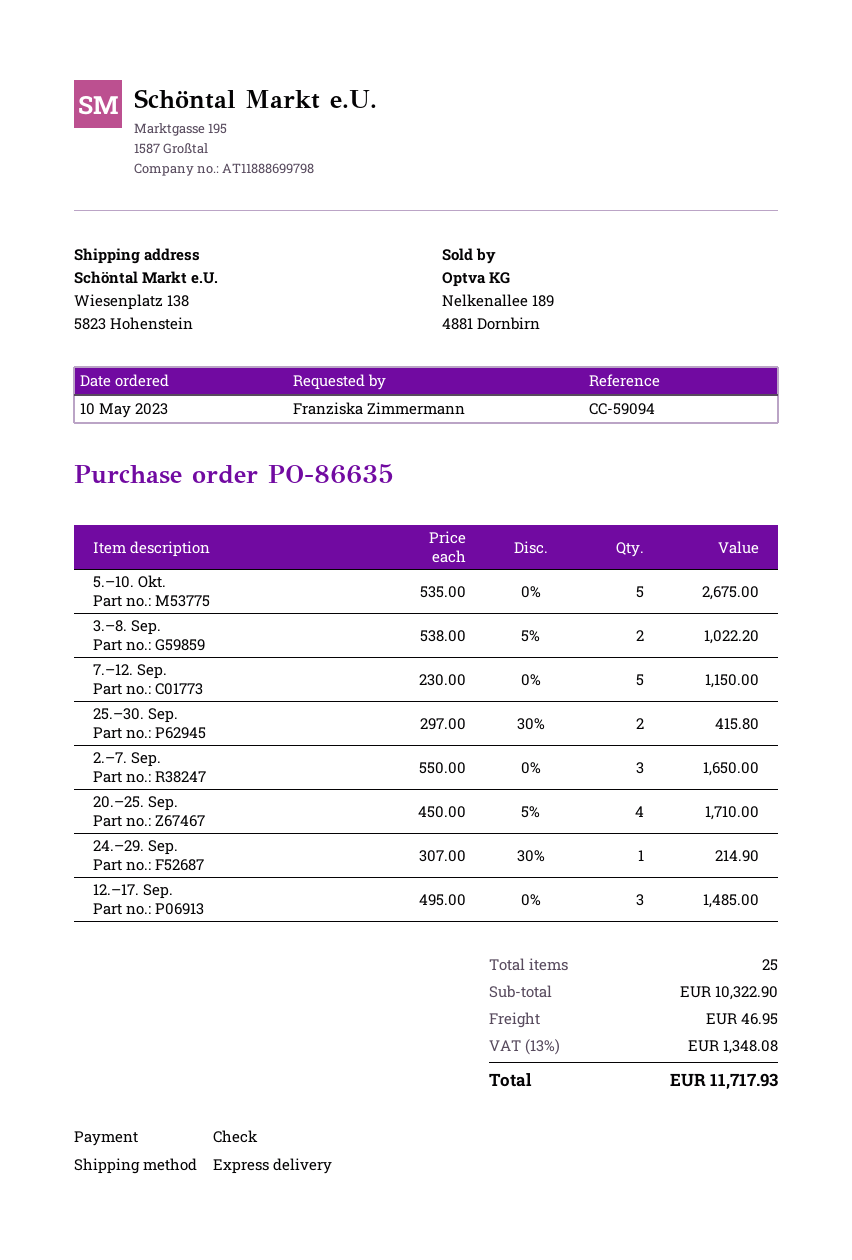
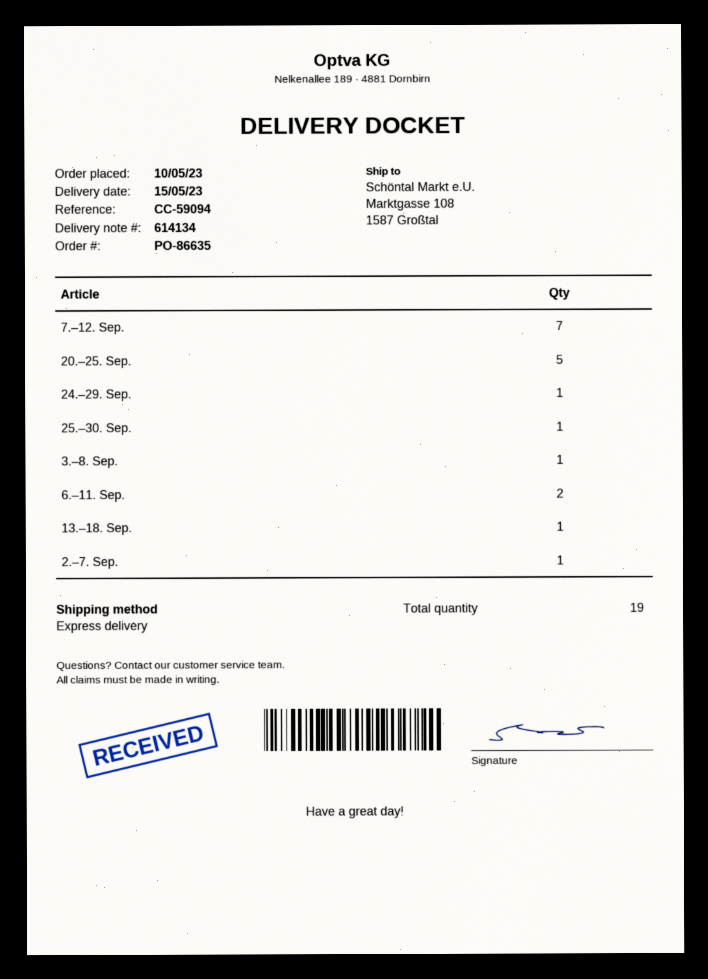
ship to: Wiesenplatz 138, 5823 Hohenstein -> Marktgasse 108, 1587 Großtal
5.–10. Okt.: 5 -> none
3.–8. Sep.: 2 -> 1
7.–12. Sep.: 5 -> 7
25.–30. Sep.: 2 -> 1
2.–7. Sep.: 3 -> 1
20.–25. Sep.: 4 -> 5
12.–17. Sep.: 3 -> none
6.–11. Sep.: none -> 2
13.–18. Sep.: none -> 1
total quantity: 25 -> 19

